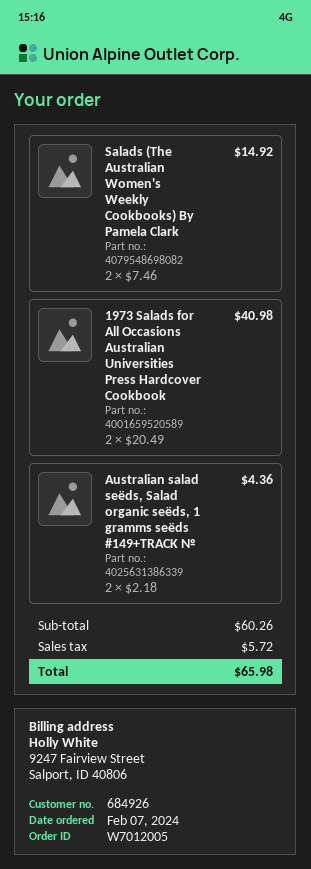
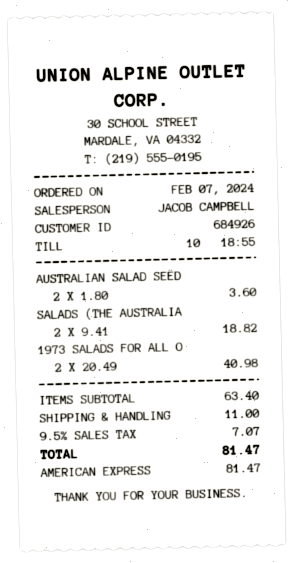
Salads (The Australian Women's Weekly Cookbooks) By Pamela Clark: 2 x 7.46 = 14.92 -> 2 x 9.41 = 18.82
Australian salad seёds, Salad organic seёds, 1 gramms seёds #149+TRACK №: 2 x 2.18 = 4.36 -> 2 x 1.80 = 3.60
subtotal: 60.26 -> 63.40
shipping: none -> 11.00
tax: 5.72 -> 7.07
total: 65.98 -> 81.47

